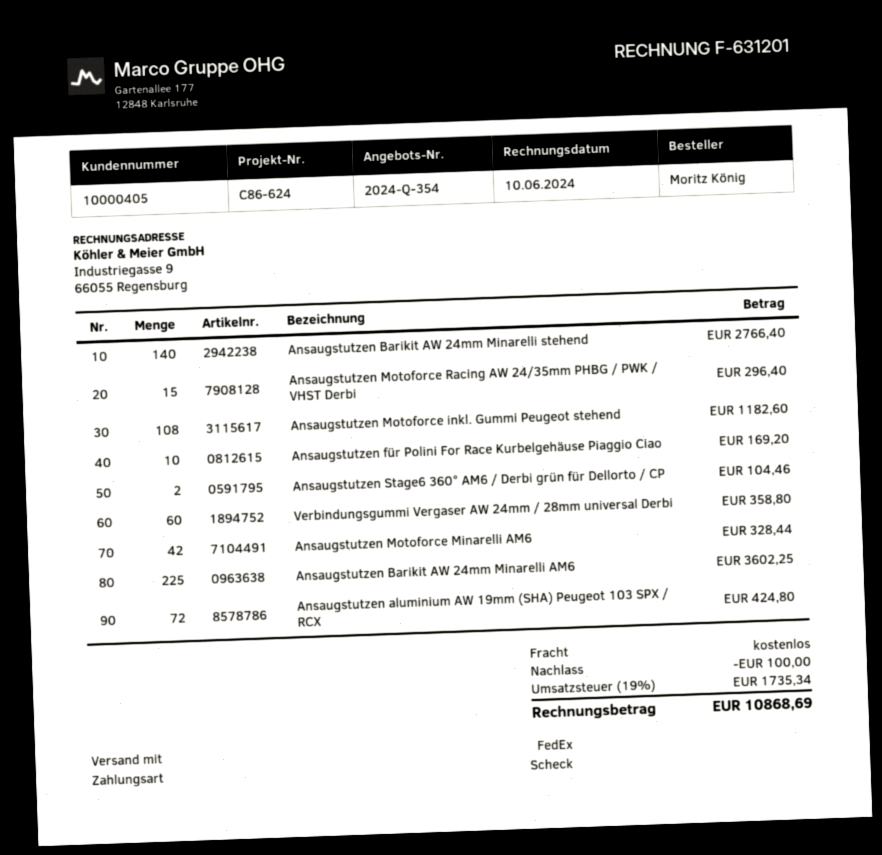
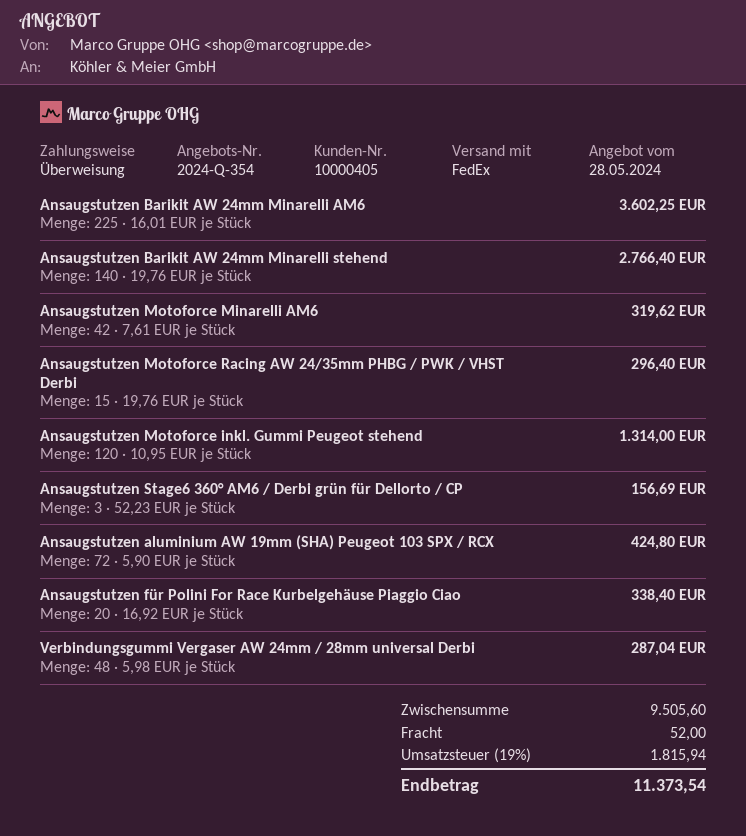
payment method: cheque -> bank transfer
Ansaugstutzen Motoforce inkl. Gummi Peugeot stehend: 108 for 1182.60 -> 120 for 1314.00
Ansaugstutzen für Polini For Race Kurbelgehäuse Piaggio Ciao: 10 for 169.20 -> 20 for 338.40
Ansaugstutzen Stage6 360° AM6 / Derbi grün für Dellorto / CP: 2 for 104.46 -> 3 for 156.69
Verbindungsgummi Vergaser AW 24mm / 28mm universal Derbi: 60 for 358.80 -> 48 for 287.04
Ansaugstutzen Motoforce Minarelli AM6: 42 for 328.44 -> 42 for 319.62
discount: 100.00 -> none
shipping: 0.00 -> 52.00
tax: 19% = 1735.34 -> 19% = 1815.94
total: 10868.69 -> 11373.54

